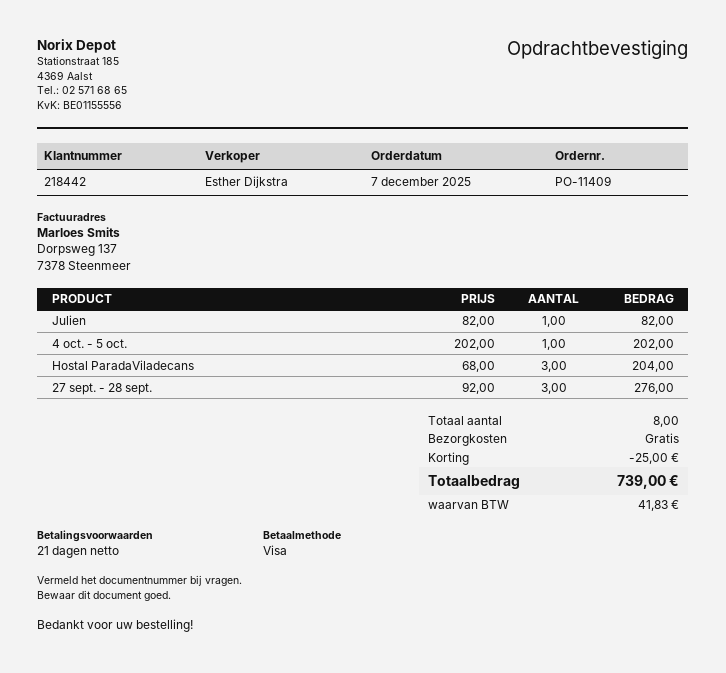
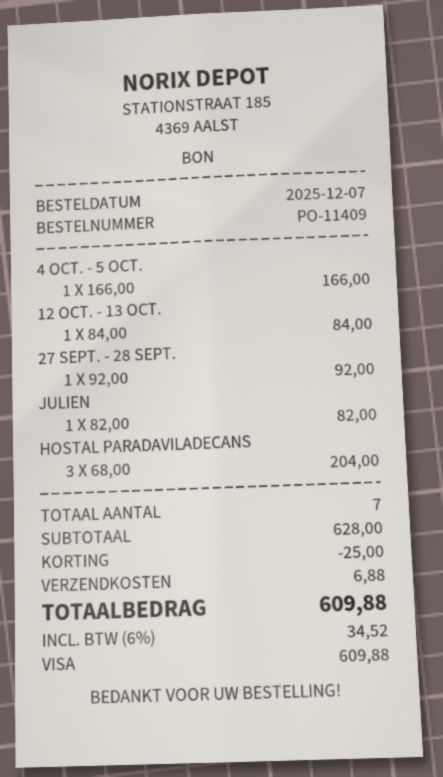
4 oct. - 5 oct.: 1 x 202.00 = 202.00 -> 1 x 166.00 = 166.00
27 sept. - 28 sept.: 3 x 92.00 = 276.00 -> 1 x 92.00 = 92.00
12 OCT. - 13 OCT.: none -> 1 x 84.00 = 84.00
total quantity: 8 -> 7
shipping: 0.00 -> 6.88
tax: 41.83 -> 34.52
total: 739.00 -> 609.88

